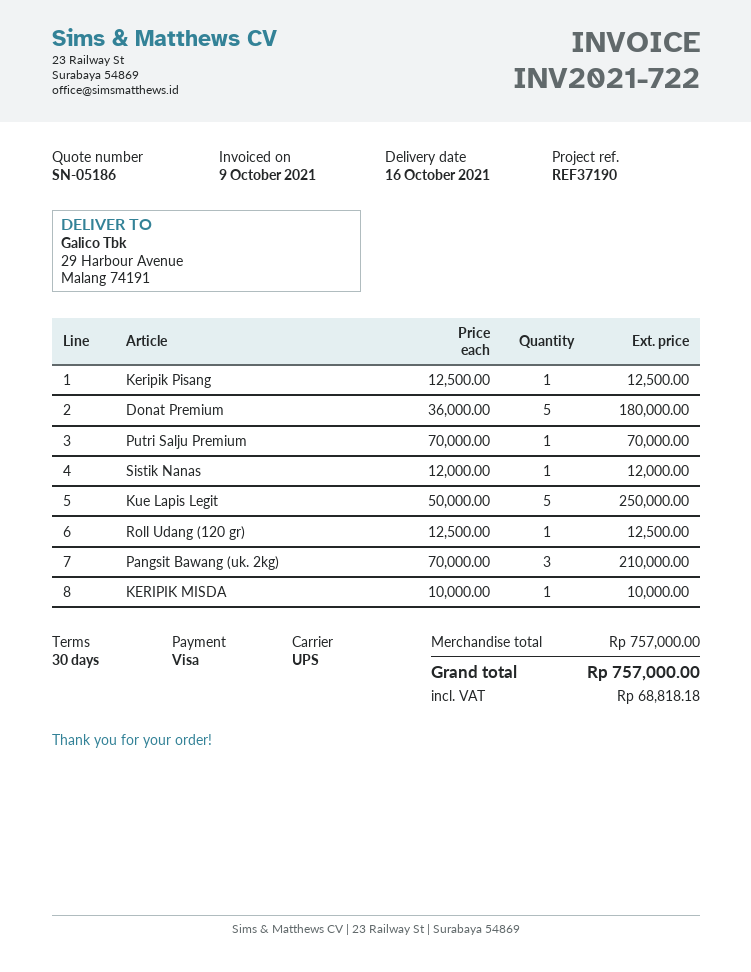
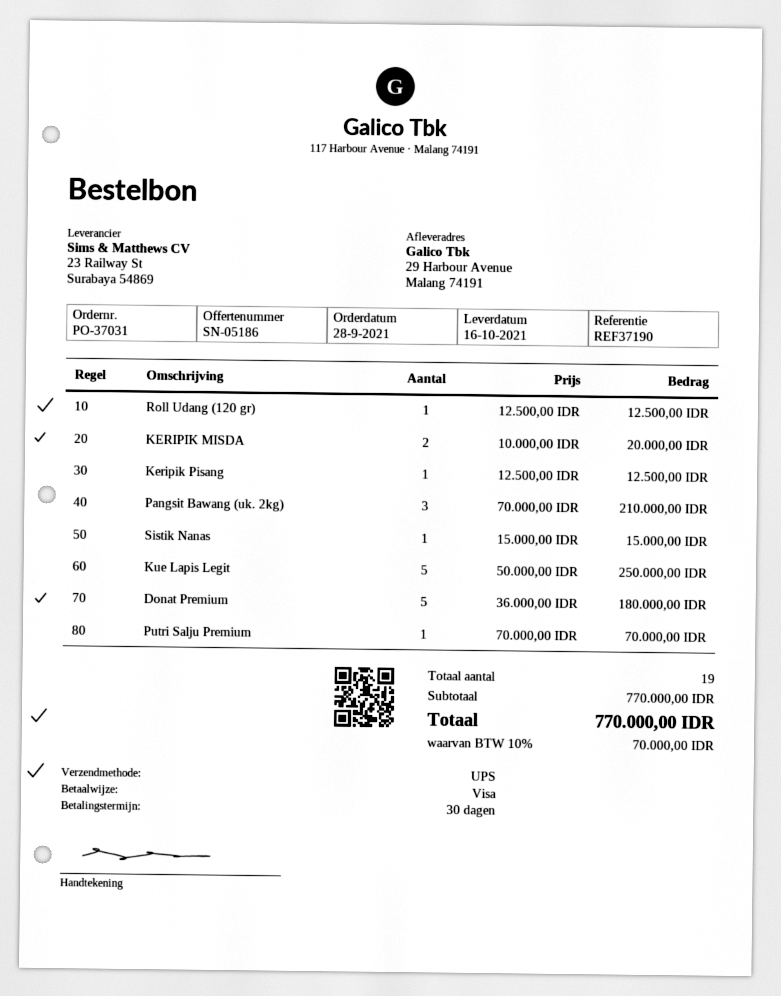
Sistik Nanas: 1 x 12000.00 = 12000.00 -> 1 x 15000.00 = 15000.00
KERIPIK MISDA: 1 x 10000.00 = 10000.00 -> 2 x 10000.00 = 20000.00
subtotal: 757000.00 -> 770000.00
tax: 68818.18 -> 70000.00
total: 757000.00 -> 770000.00

